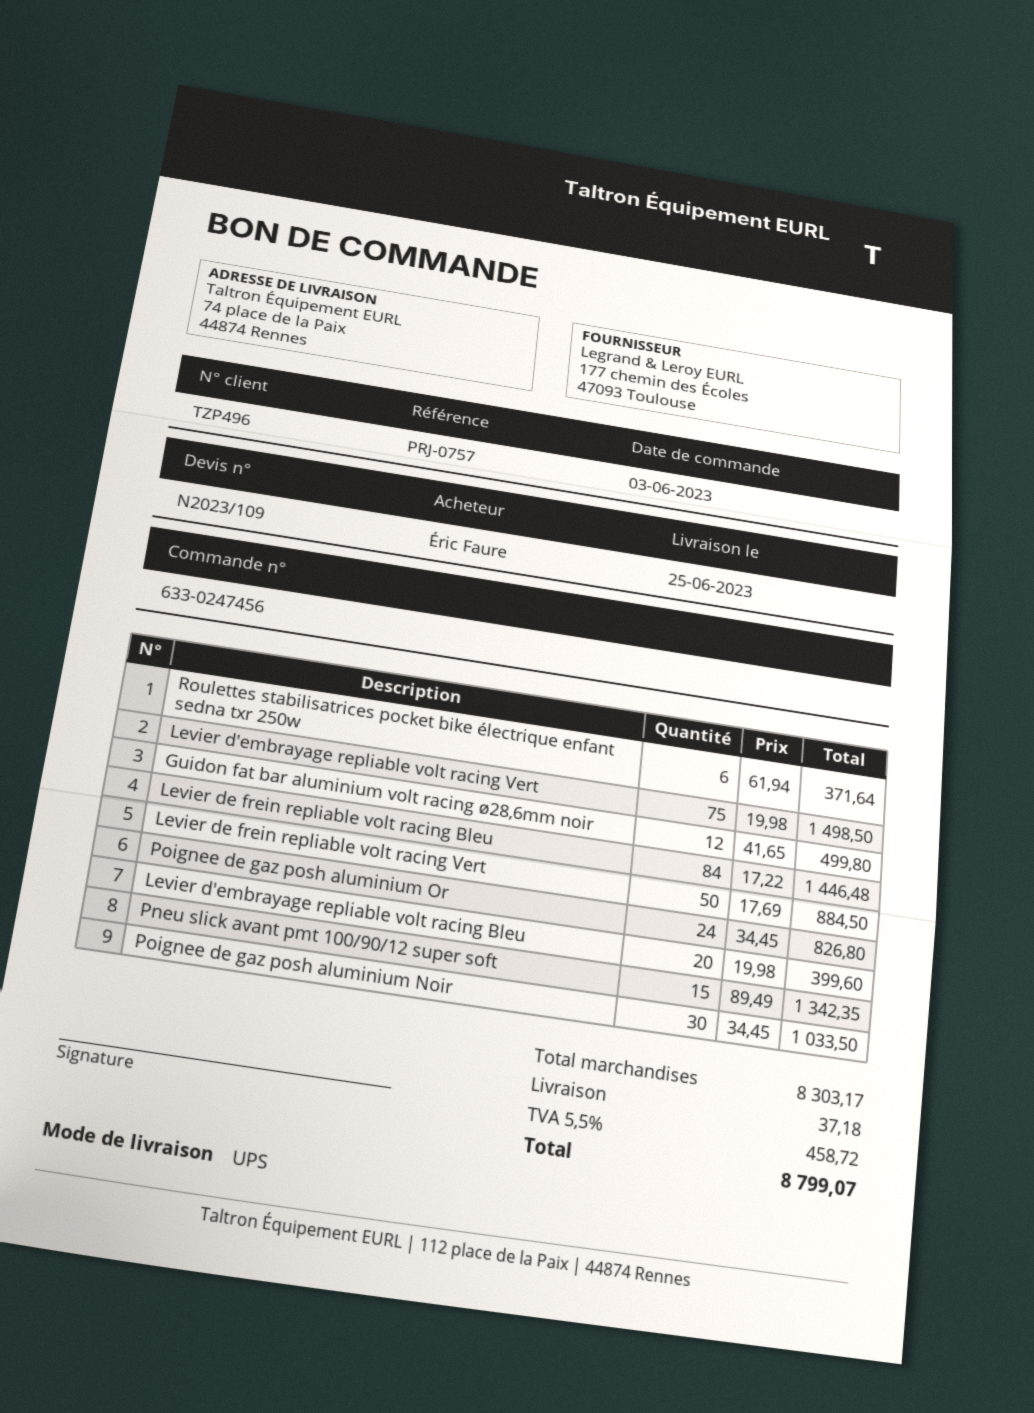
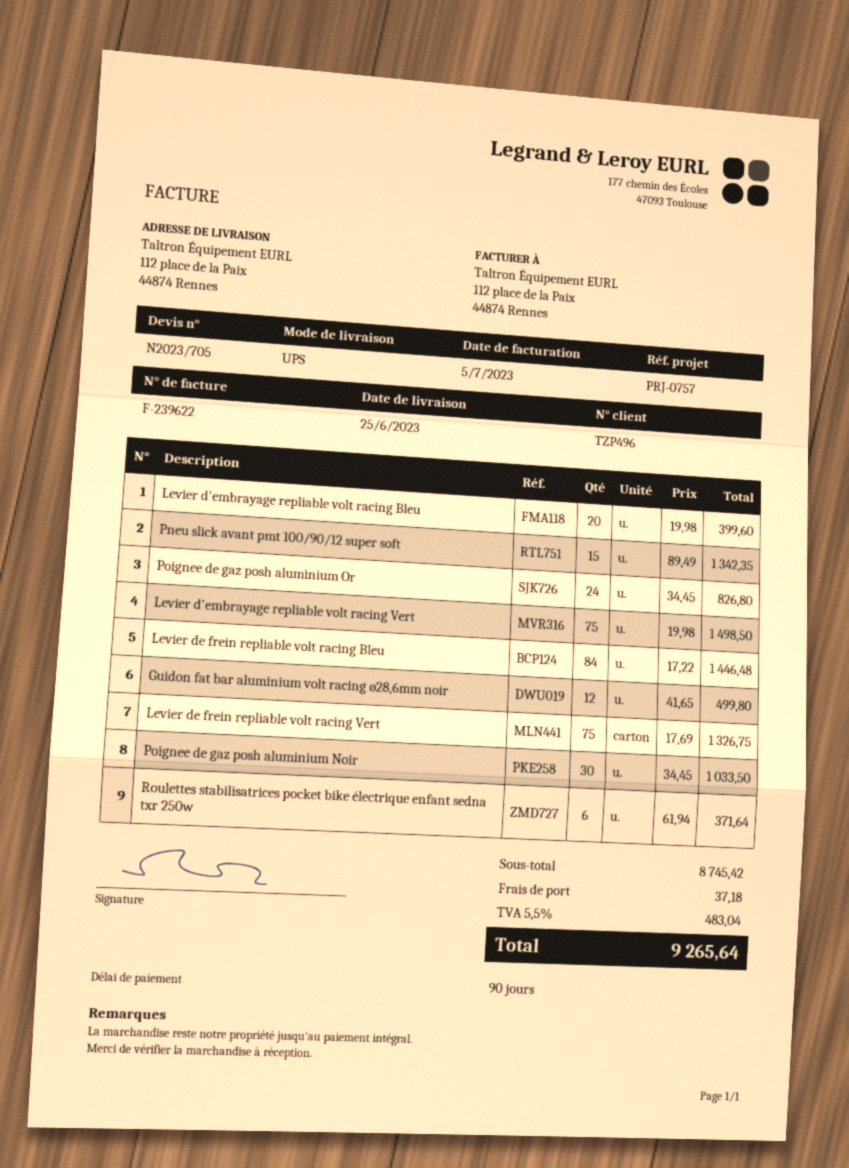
quote number: N2023/109 -> N2023/705
ship to: 74 place de la Paix, 44874 Rennes -> 112 place de la Paix, 44874 Rennes
Levier de frein repliable volt racing Vert: 50 x 17.69 = 884.50 -> 75 x 17.69 = 1326.75
subtotal: 8303.17 -> 8745.42
tax: 5.5% = 458.72 -> 5.5% = 483.04
total: 8799.07 -> 9265.64

